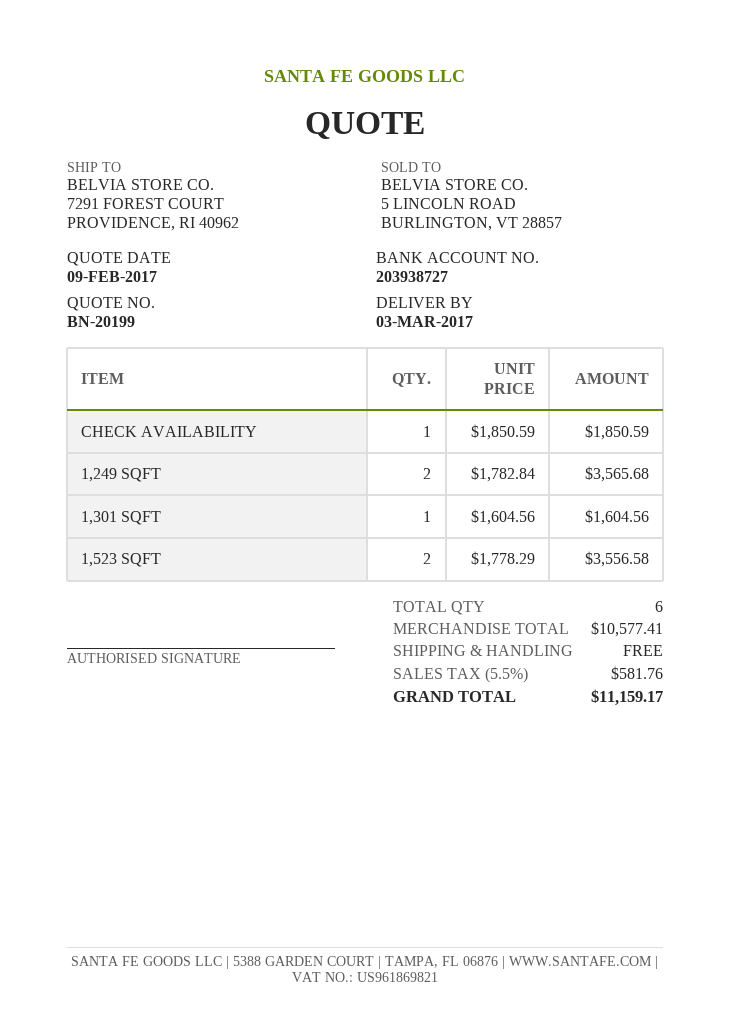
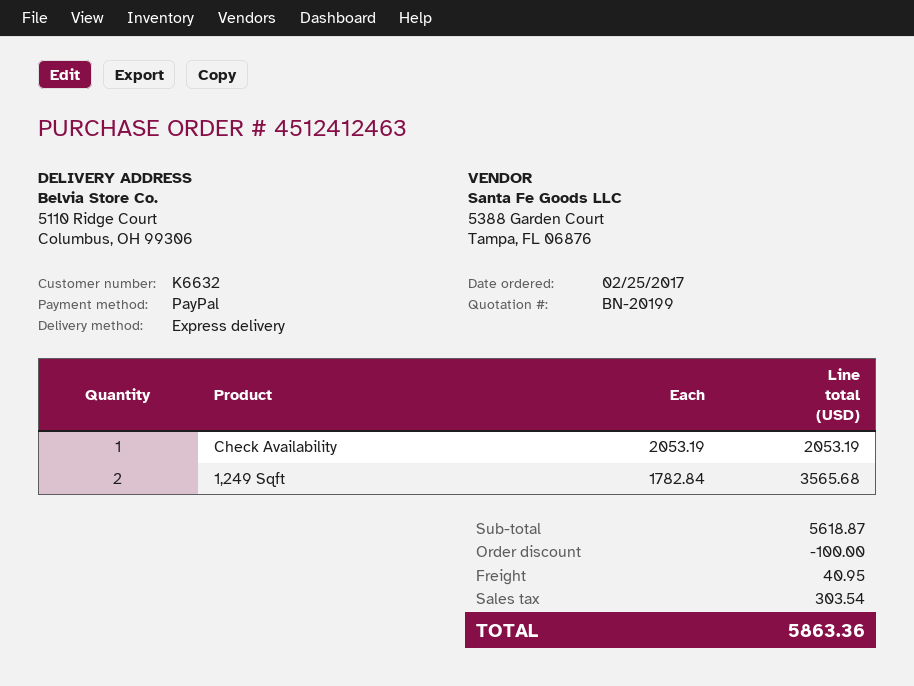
ship to: 7291 FOREST COURT, PROVIDENCE, RI 40962 -> 5110 Ridge Court, Columbus, OH 99306
CHECK AVAILABILITY: 1 x 1850.59 = 1850.59 -> 1 x 2053.19 = 2053.19
1,301 SQFT: 1 x 1604.56 = 1604.56 -> none
1,523 SQFT: 2 x 1778.29 = 3556.58 -> none
subtotal: 10577.41 -> 5618.87
discount: none -> 100.00
shipping: 0.00 -> 40.95
tax: 581.76 -> 303.54
total: 11159.17 -> 5863.36

